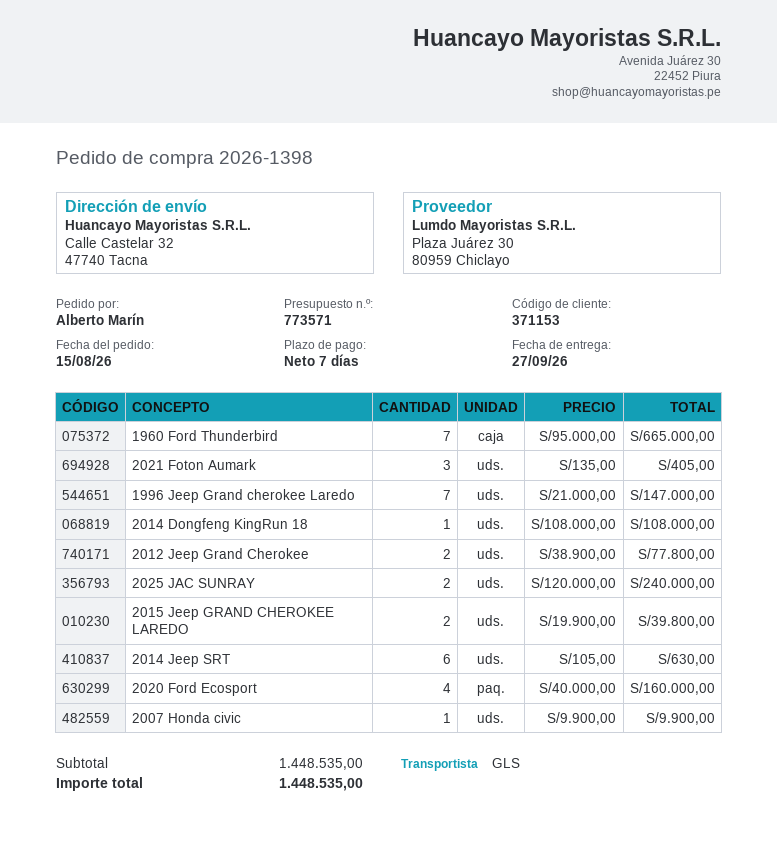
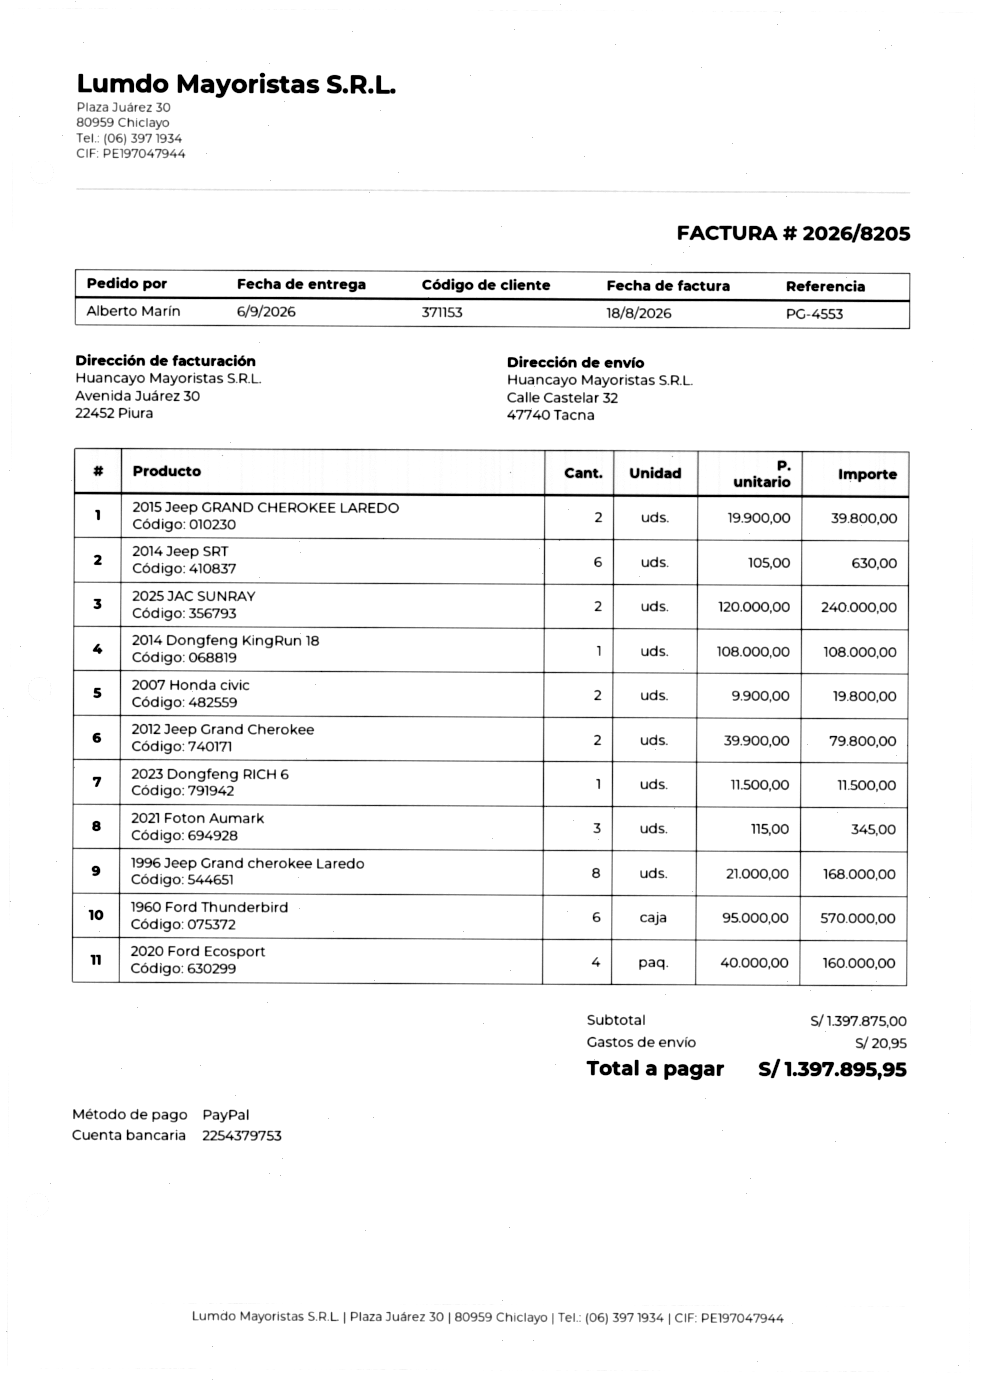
delivery date: 2026-09-27 -> 2026-09-06
1960 Ford Thunderbird: 7 x 95000.00 = 665000.00 -> 6 x 95000.00 = 570000.00
2021 Foton Aumark: 3 x 135.00 = 405.00 -> 3 x 115.00 = 345.00
1996 Jeep Grand cherokee Laredo: 7 x 21000.00 = 147000.00 -> 8 x 21000.00 = 168000.00
2012 Jeep Grand Cherokee: 2 x 38900.00 = 77800.00 -> 2 x 39900.00 = 79800.00
2007 Honda civic: 1 x 9900.00 = 9900.00 -> 2 x 9900.00 = 19800.00
2023 Dongfeng RICH 6: none -> 1 x 11500.00 = 11500.00
subtotal: 1448535.00 -> 1397875.00
shipping: none -> 20.95
total: 1448535.00 -> 1397895.95

